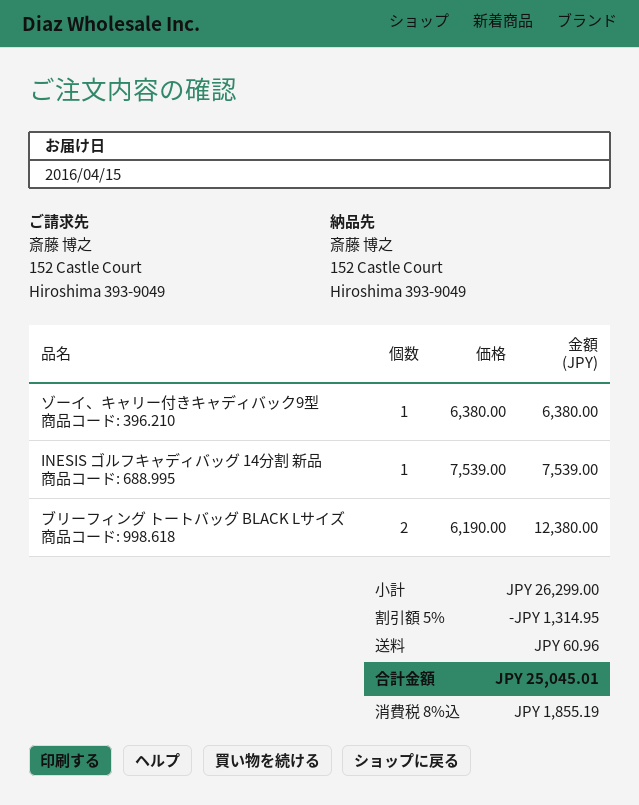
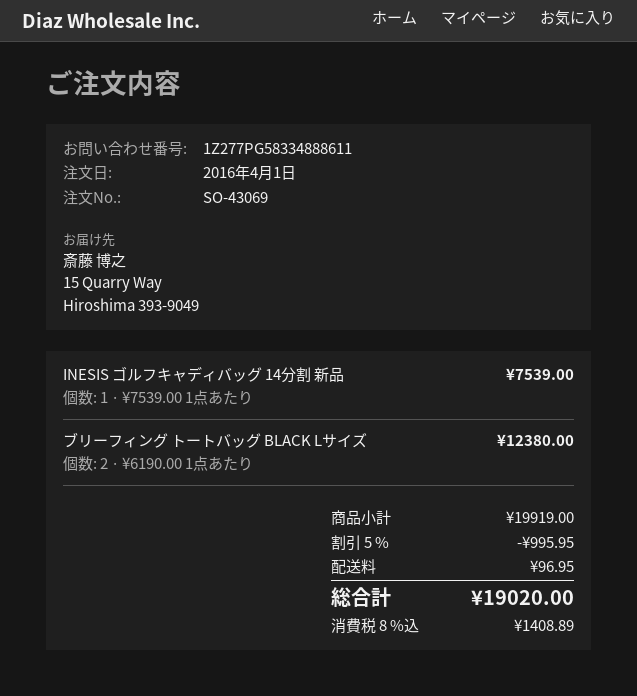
ship to: 152 Castle Court, Hiroshima 393-9049 -> 15 Quarry Way, Hiroshima 393-9049
ゾーイ、キャリー付きキャディバック9型: 1 x 6380.00 = 6380.00 -> none
subtotal: 26299.00 -> 19919.00
discount: 5% = 1314.95 -> 5% = 995.95
shipping: 60.96 -> 96.95
tax: 8% = 1855.19 -> 8% = 1408.89
total: 25045.01 -> 19020.00

